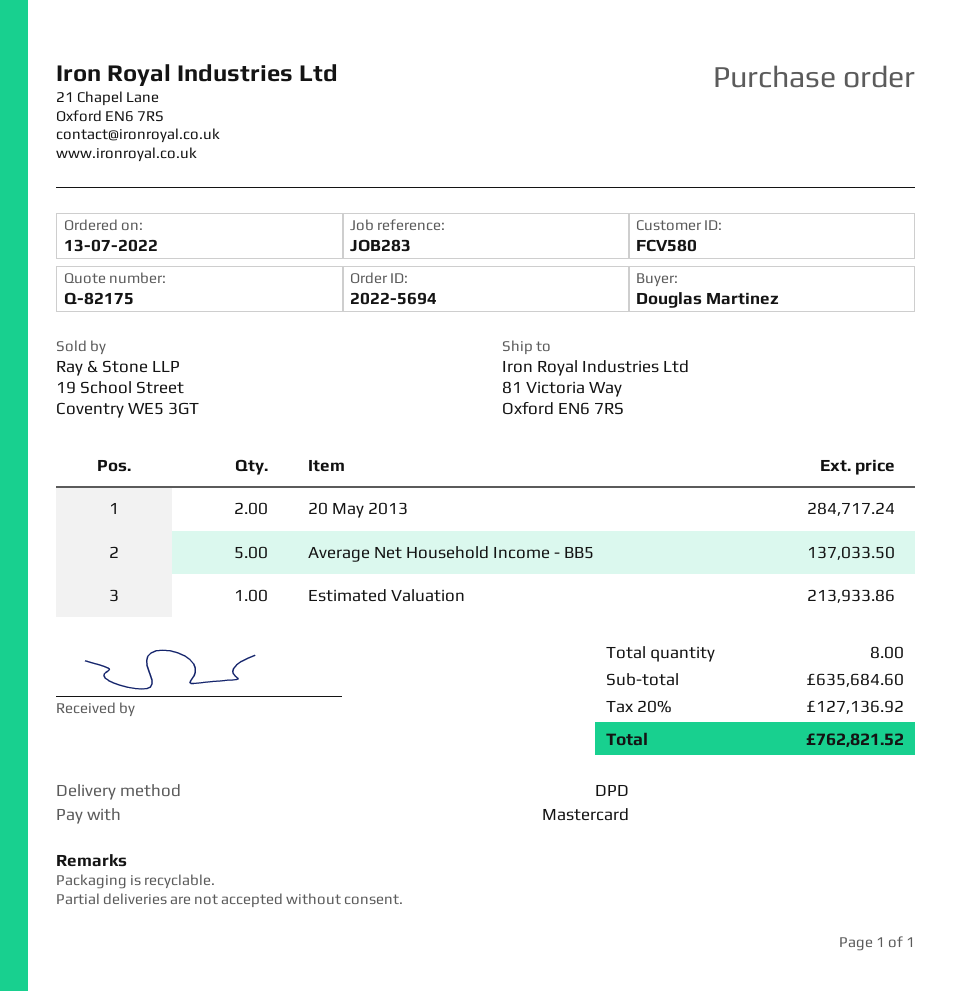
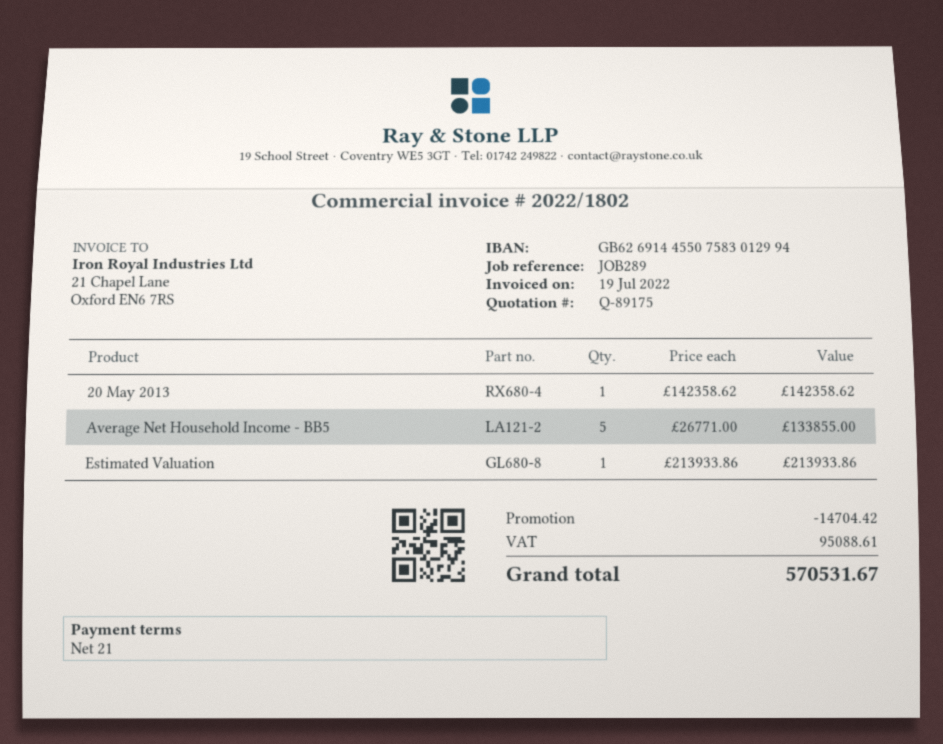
quote number: Q-82175 -> Q-89175
reference: JOB283 -> JOB289
20 May 2013: 2 for 284717.24 -> 1 for 142358.62
Average Net Household Income - BB5: 5 for 137033.50 -> 5 for 133855.00
discount: none -> 14704.42
tax: 127136.92 -> 95088.61
total: 762821.52 -> 570531.67

